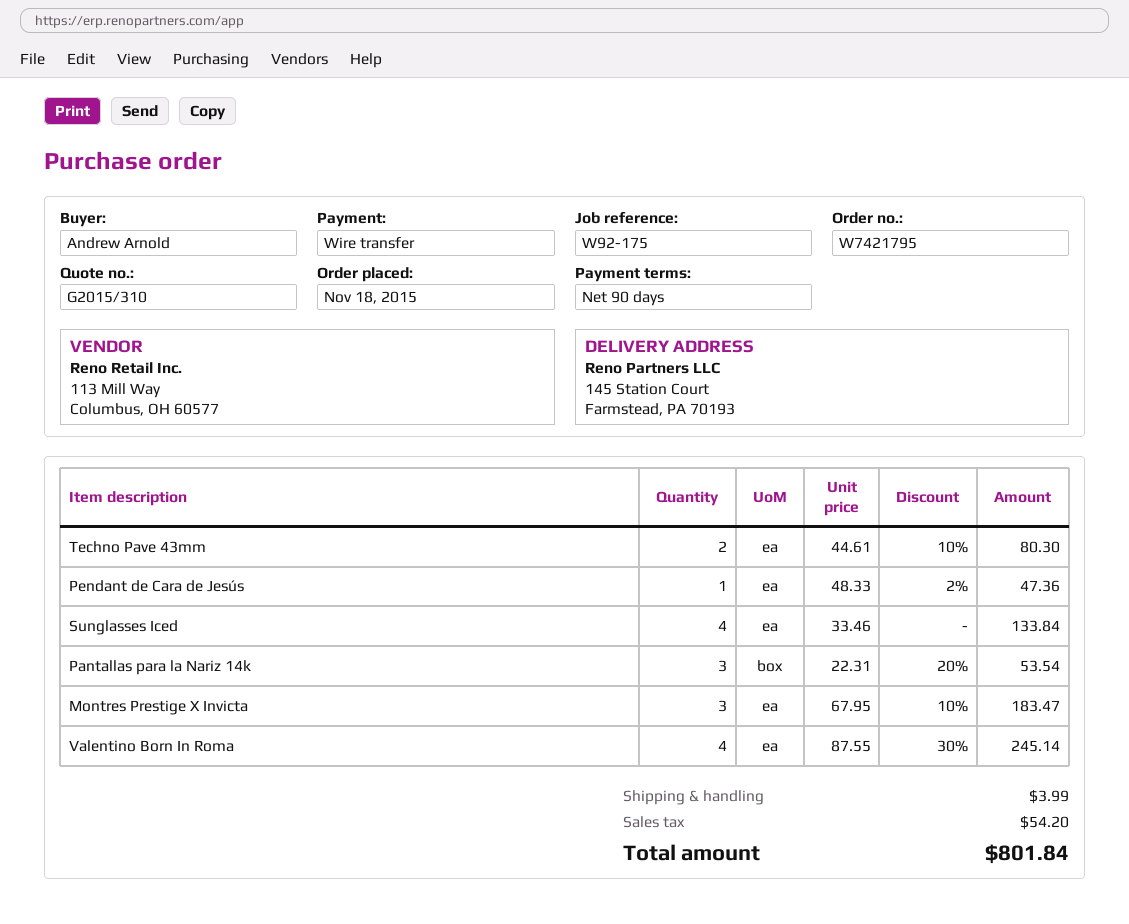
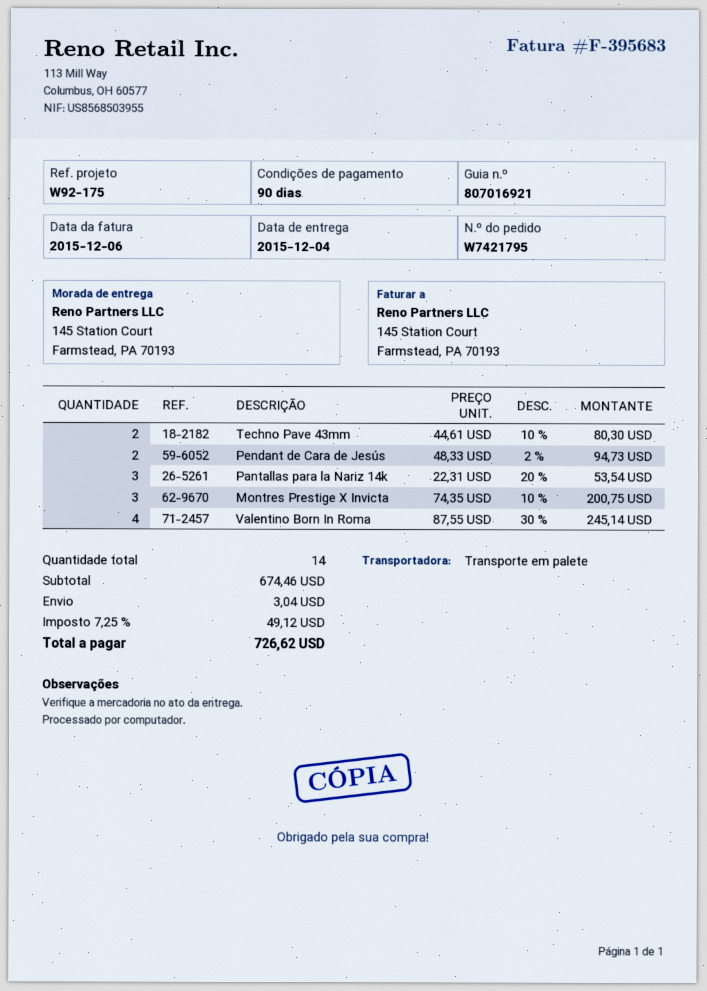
Pendant de Cara de Jesús: 1 x 48.33 - 2% = 47.36 -> 2 x 48.33 - 2% = 94.73
Sunglasses Iced: 4 x 33.46 = 133.84 -> none
Montres Prestige X Invicta: 3 x 67.95 - 10% = 183.47 -> 3 x 74.35 - 10% = 200.75
shipping: 3.99 -> 3.04
tax: 54.20 -> 49.12
total: 801.84 -> 726.62

